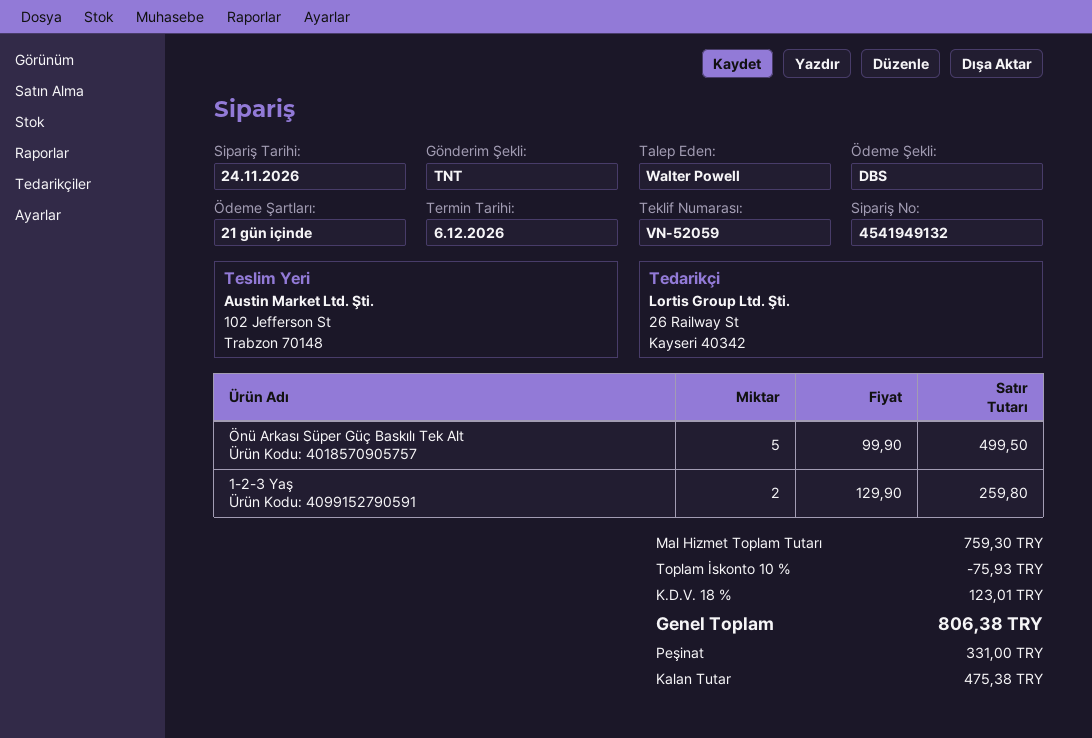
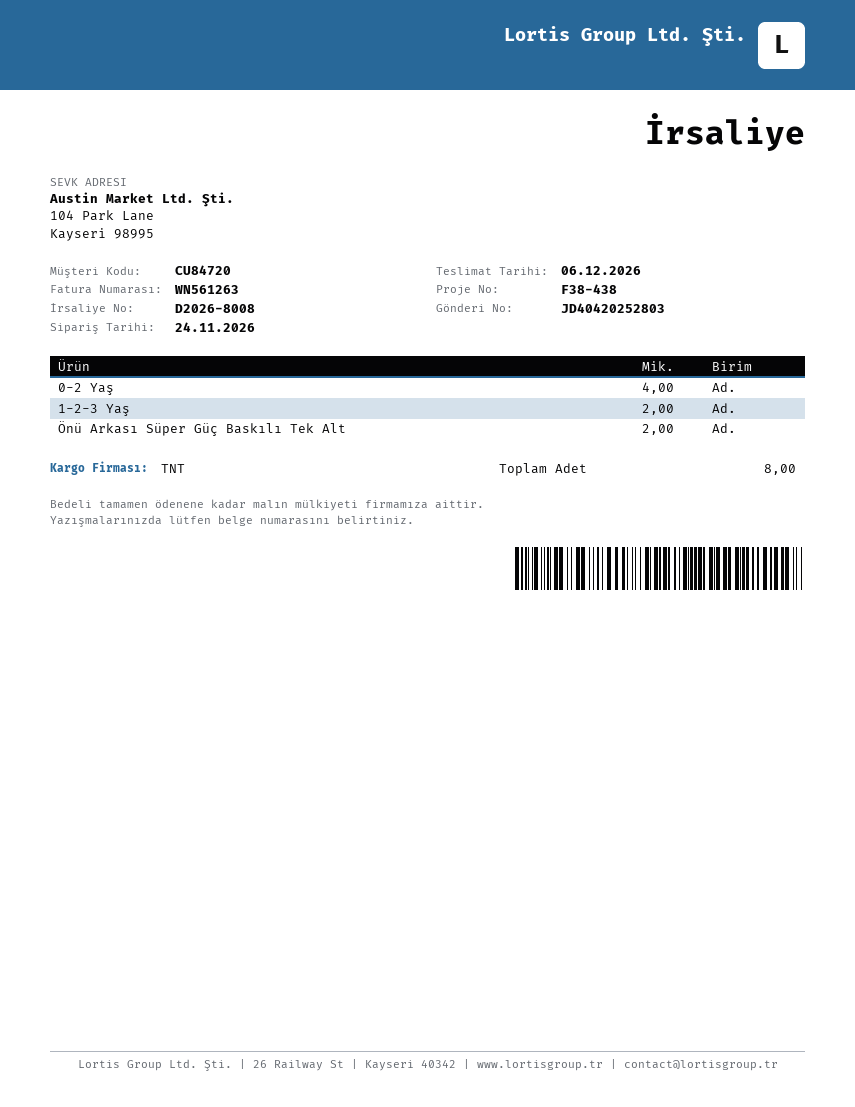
ship to: 102 Jefferson St, Trabzon 70148 -> 104 Park Lane, Kayseri 98995
Önü Arkası Süper Güç Baskılı Tek Alt: 5 -> 2
0-2 Yaş: none -> 4

